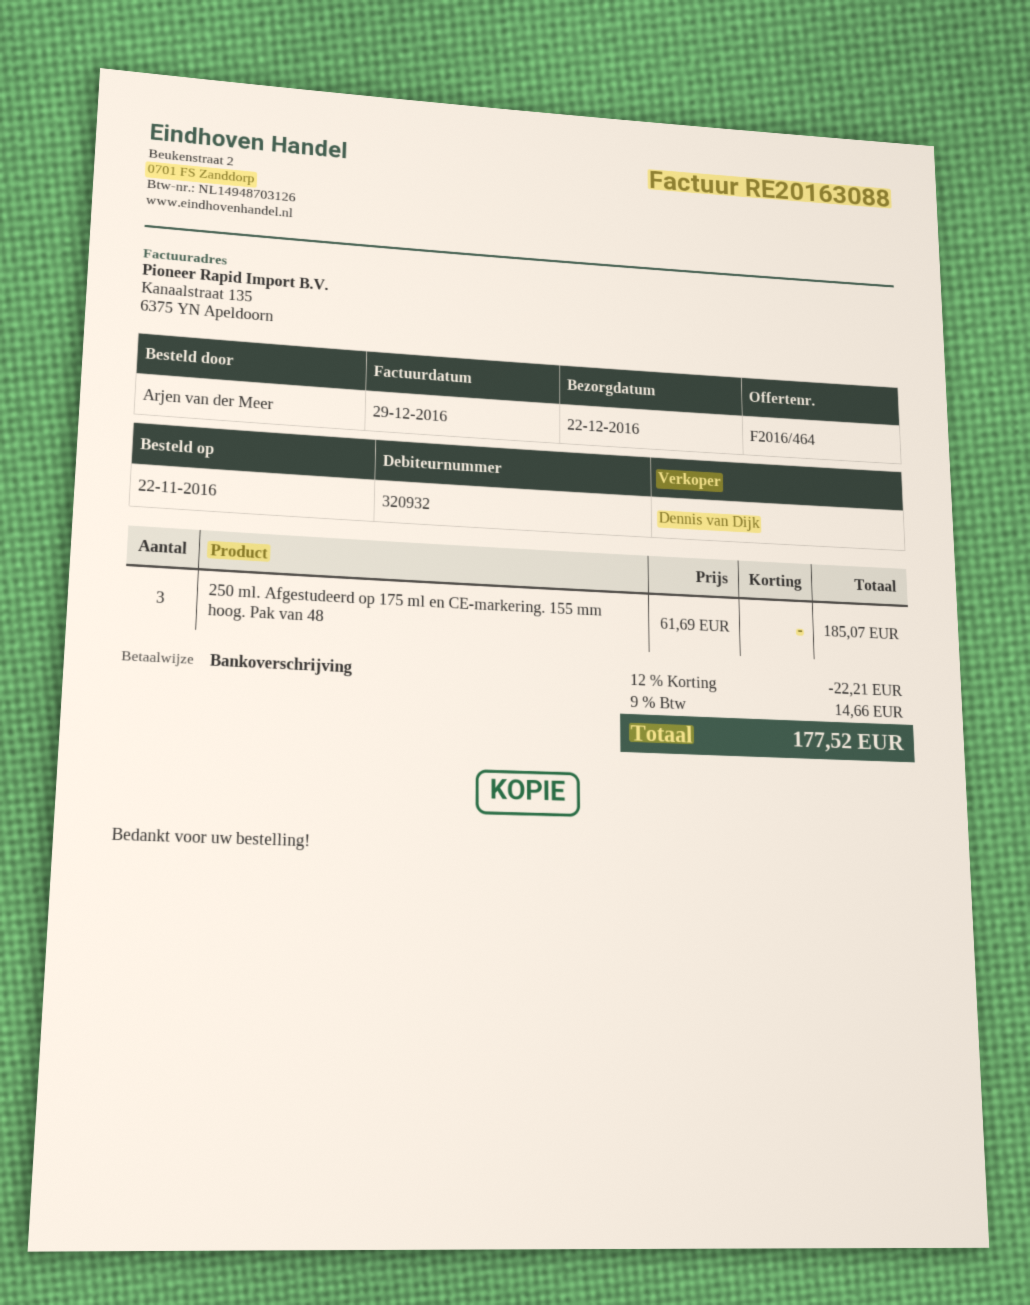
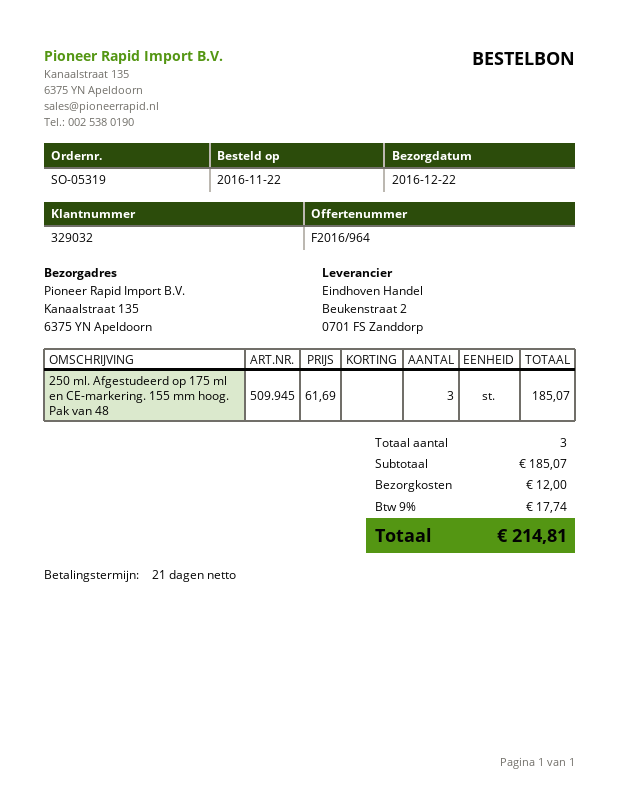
quote number: F2016/464 -> F2016/964
customer number: 320932 -> 329032
discount: 12% = 22.21 -> none
shipping: none -> 12.00
tax: 9% = 14.66 -> 9% = 17.74
total: 177.52 -> 214.81

